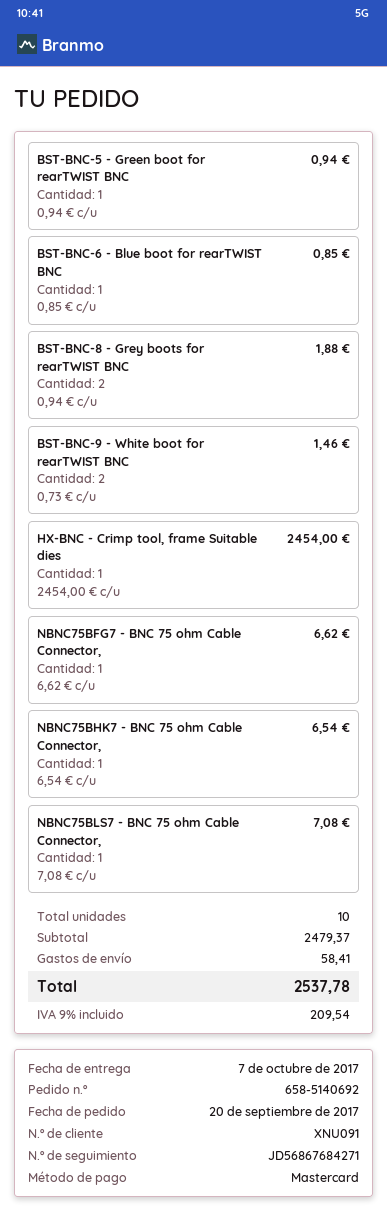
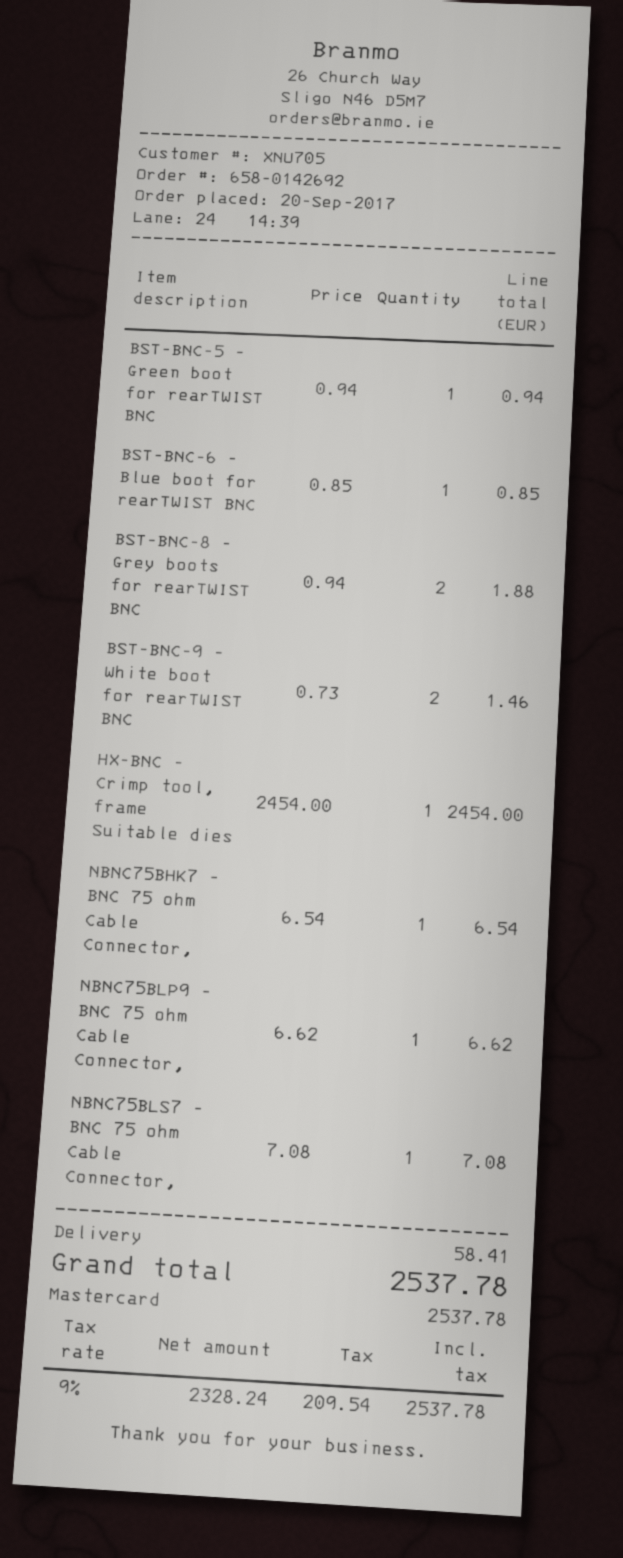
order number: 658-5140692 -> 658-0142692
customer number: XNU091 -> XNU705
NBNC75BFG7 - BNC 75 ohm Cable Connector,: 1 x 6.62 = 6.62 -> none
NBNC75BLP9 - BNC 75 ohm Cable Connector,: none -> 1 x 6.62 = 6.62

